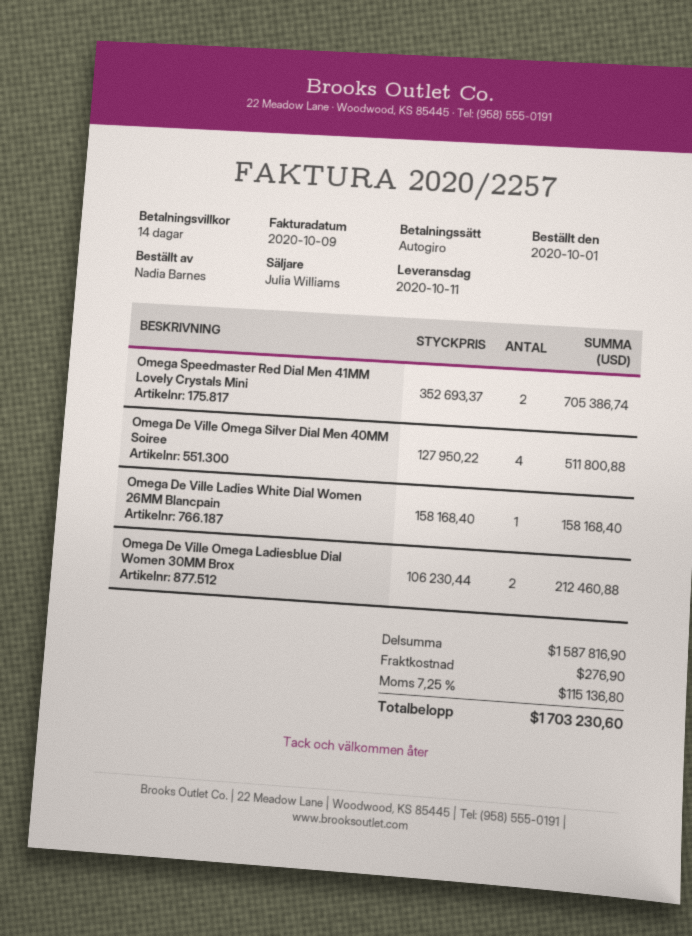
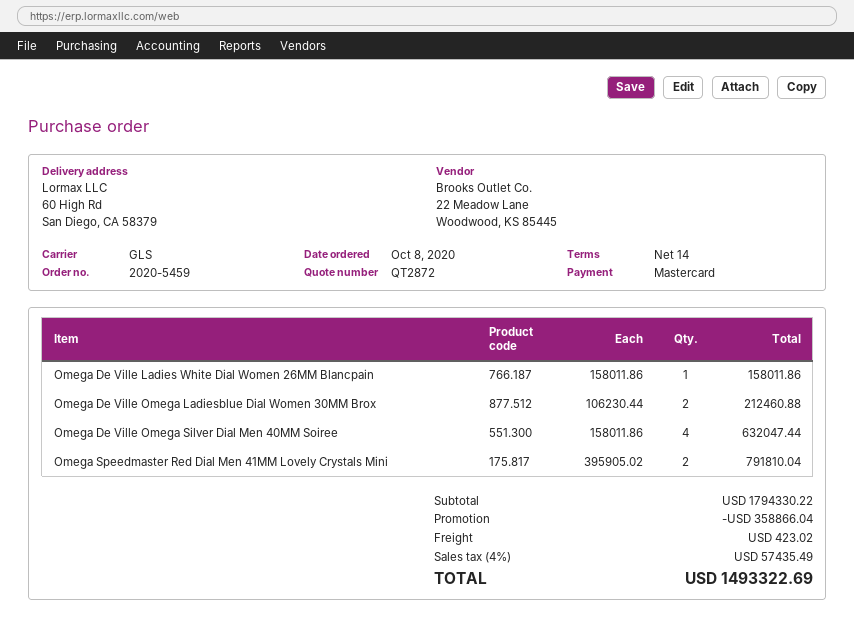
order date: 2020-10-01 -> 2020-10-08
payment method: direct debit -> Mastercard
Omega Speedmaster Red Dial Men 41MM Lovely Crystals Mini: 2 x 352693.37 = 705386.74 -> 2 x 395905.02 = 791810.04
Omega De Ville Omega Silver Dial Men 40MM Soiree: 4 x 127950.22 = 511800.88 -> 4 x 158011.86 = 632047.44
Omega De Ville Ladies White Dial Women 26MM Blancpain: 1 x 158168.40 = 158168.40 -> 1 x 158011.86 = 158011.86
subtotal: 1587816.90 -> 1794330.22
discount: none -> 358866.04
shipping: 276.90 -> 423.02
tax: 7.25% = 115136.80 -> 4% = 57435.49
total: 1703230.60 -> 1493322.69

